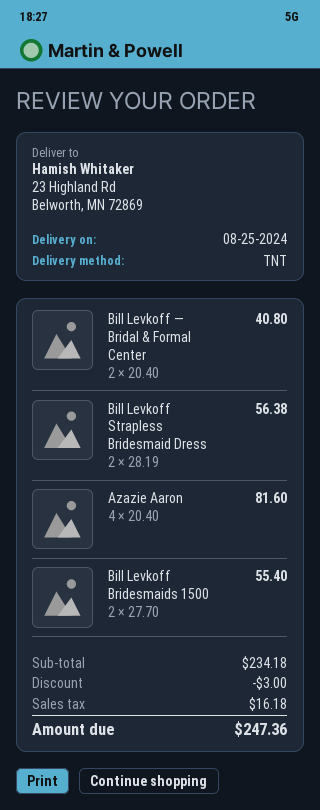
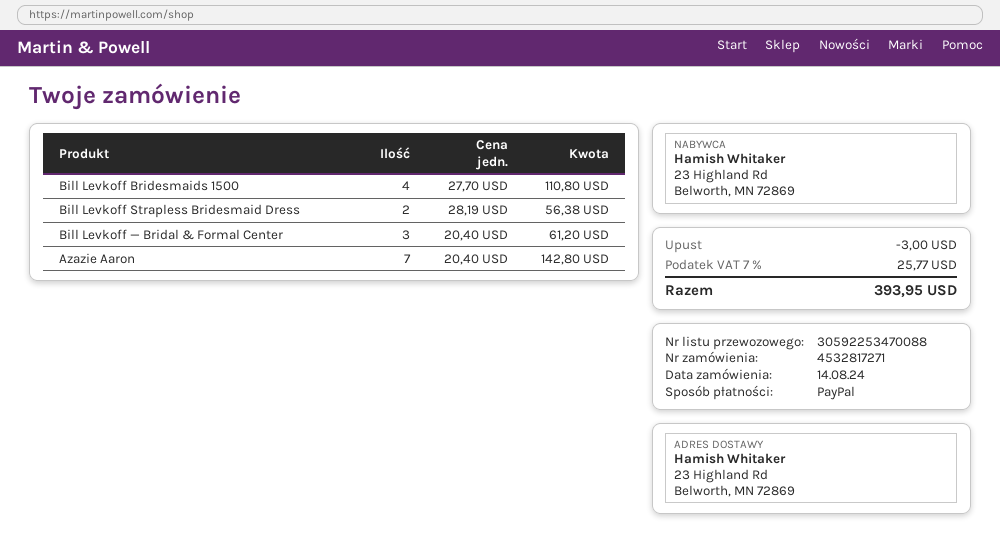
Bill Levkoff — Bridal & Formal Center: 2 x 20.40 = 40.80 -> 3 x 20.40 = 61.20
Azazie Aaron: 4 x 20.40 = 81.60 -> 7 x 20.40 = 142.80
Bill Levkoff Bridesmaids 1500: 2 x 27.70 = 55.40 -> 4 x 27.70 = 110.80
tax: 16.18 -> 25.77
total: 247.36 -> 393.95

